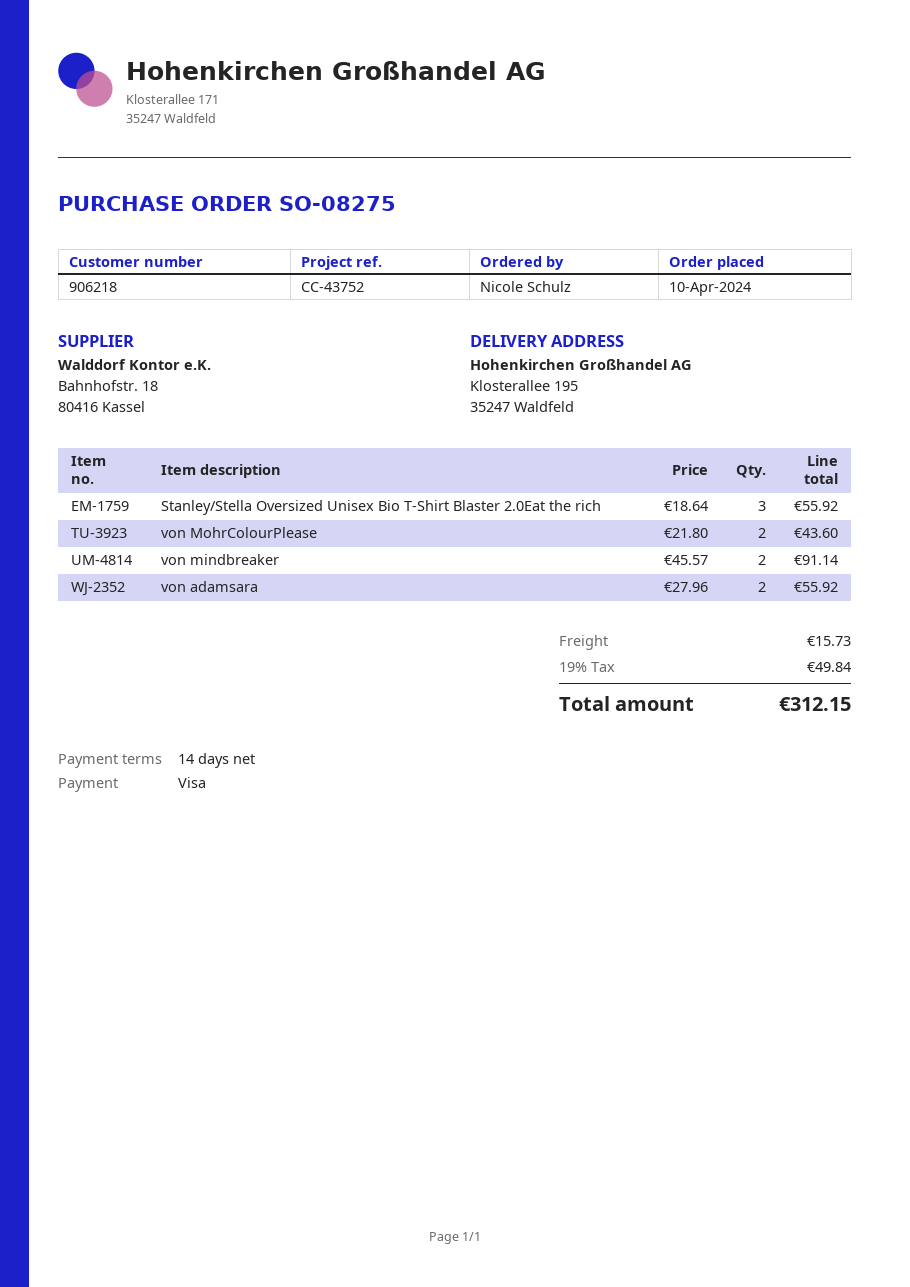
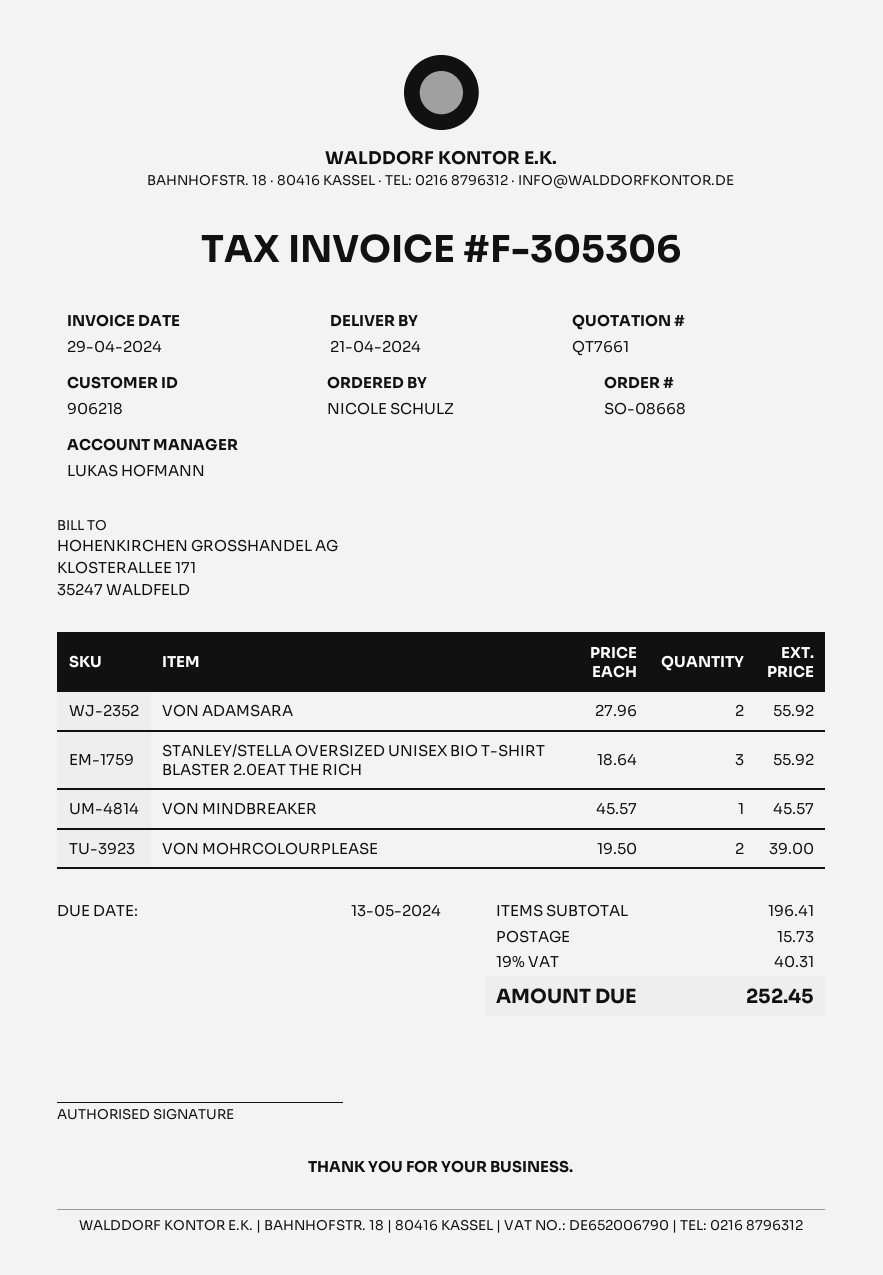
order number: SO-08275 -> SO-08668
von MohrColourPlease: 2 x 21.80 = 43.60 -> 2 x 19.50 = 39.00
von mindbreaker: 2 x 45.57 = 91.14 -> 1 x 45.57 = 45.57
tax: 19% = 49.84 -> 19% = 40.31
total: 312.15 -> 252.45

